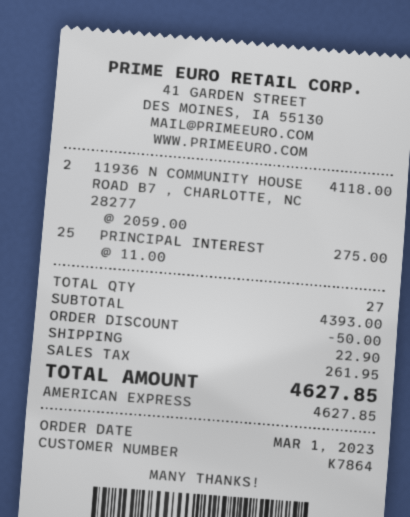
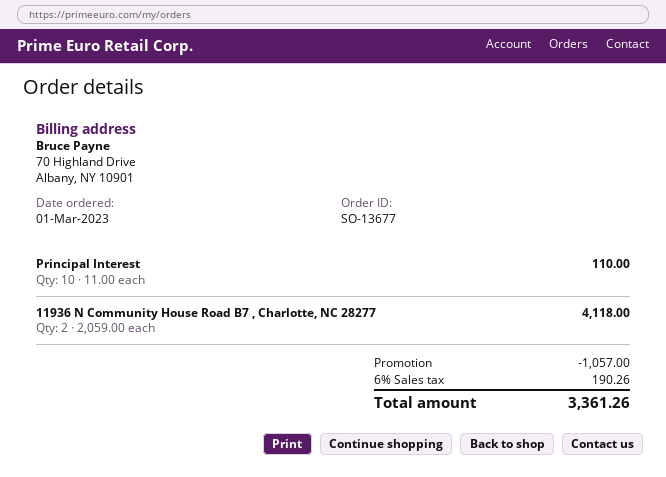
PRINCIPAL INTEREST: 25 x 11.00 = 275.00 -> 10 x 11.00 = 110.00
discount: 50.00 -> 1057.00
shipping: 22.90 -> none
tax: 261.95 -> 190.26
total: 4627.85 -> 3361.26

